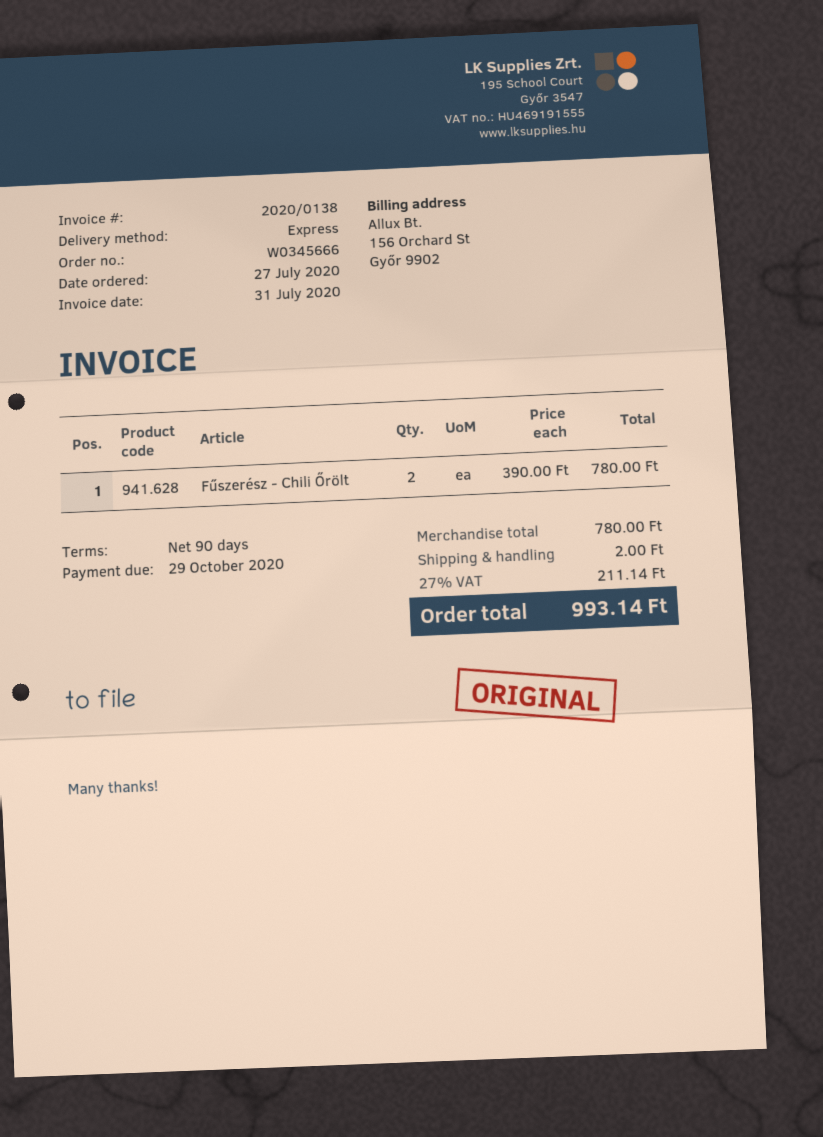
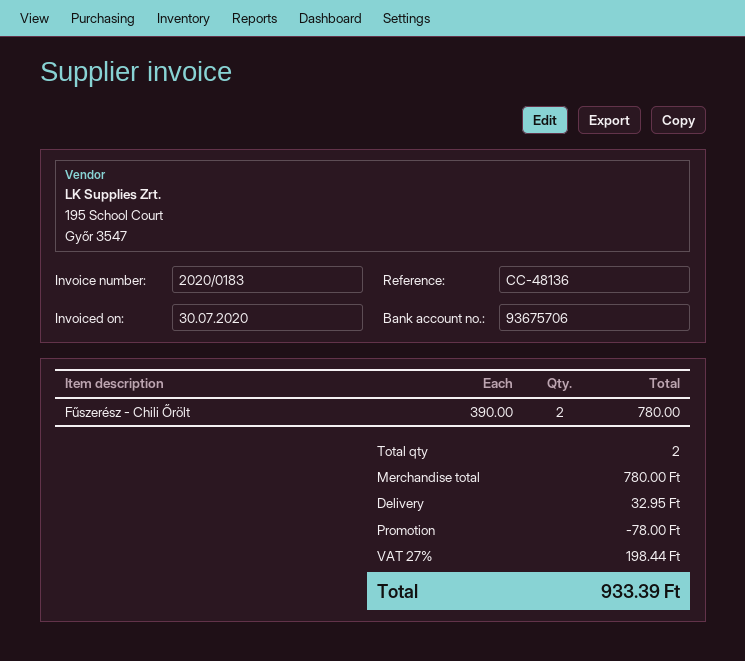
invoice number: 2020/0138 -> 2020/0183
invoice date: 2020-07-31 -> 2020-07-30
discount: none -> 78.00
shipping: 2.00 -> 32.95
tax: 27% = 211.14 -> 27% = 198.44
total: 993.14 -> 933.39

